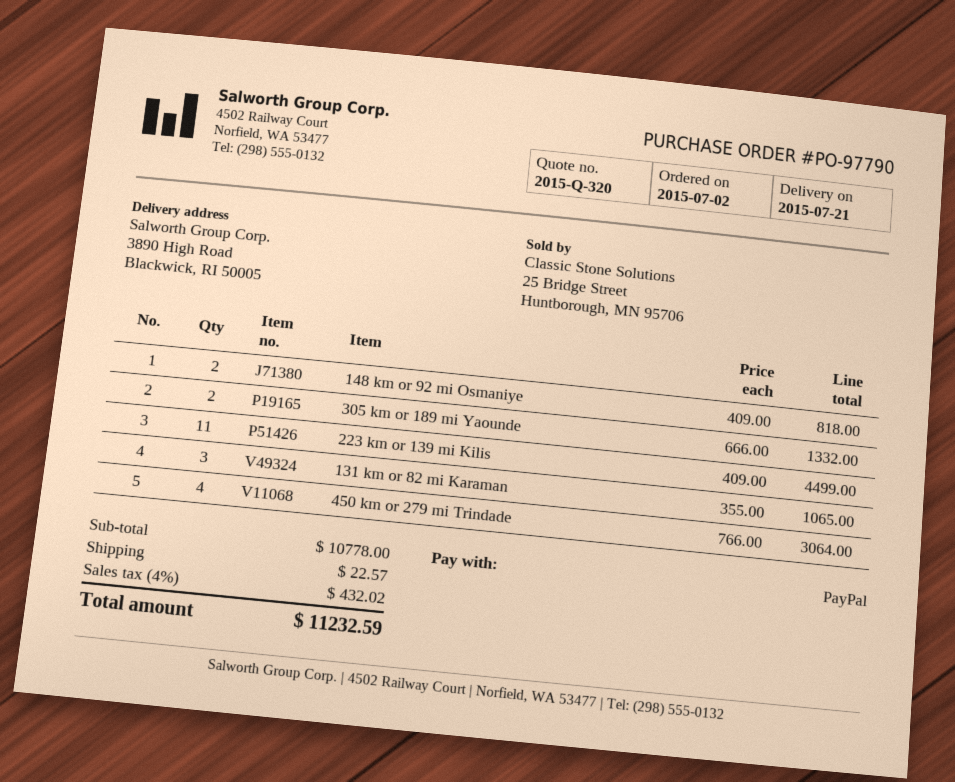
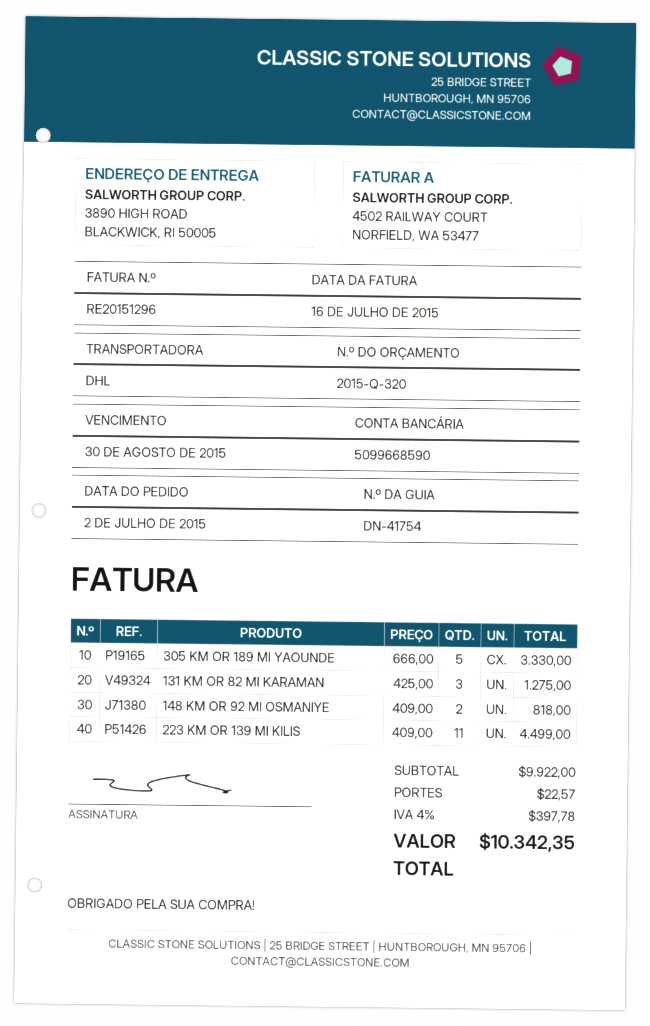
305 km or 189 mi Yaounde: 2 x 666.00 = 1332.00 -> 5 x 666.00 = 3330.00
131 km or 82 mi Karaman: 3 x 355.00 = 1065.00 -> 3 x 425.00 = 1275.00
450 km or 279 mi Trindade: 4 x 766.00 = 3064.00 -> none
subtotal: 10778.00 -> 9922.00
tax: 4% = 432.02 -> 4% = 397.78
total: 11232.59 -> 10342.35

